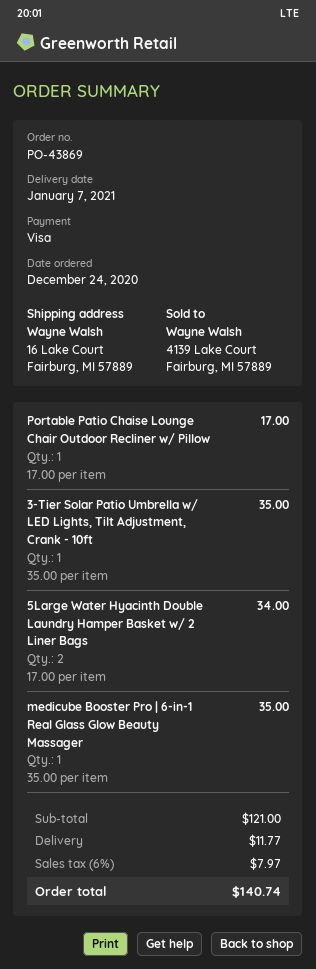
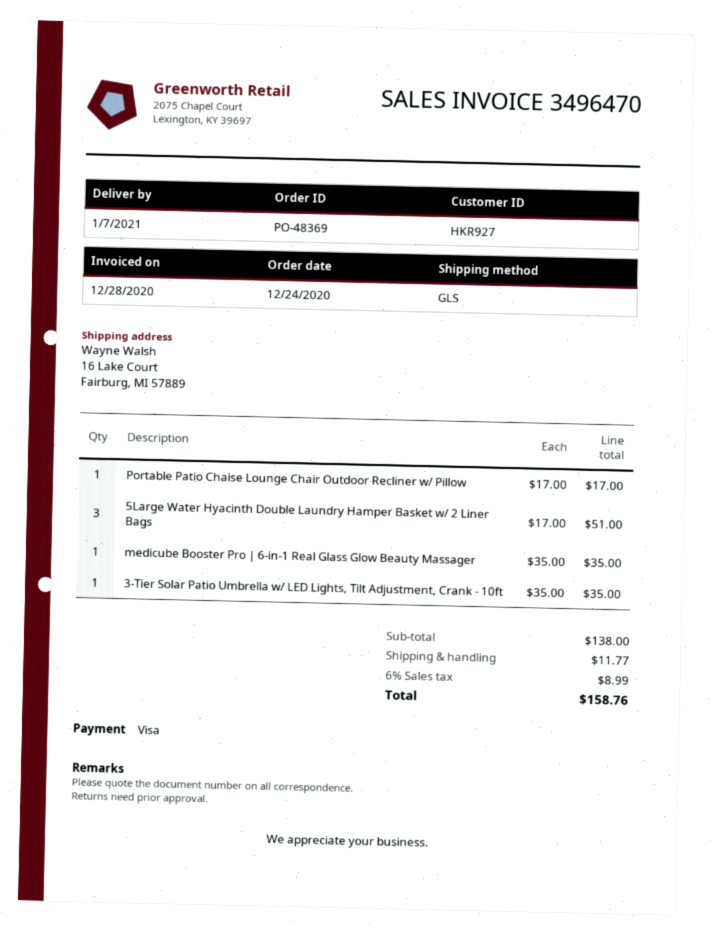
order number: PO-43869 -> PO-48369
5Large Water Hyacinth Double Laundry Hamper Basket w/ 2 Liner Bags: 2 x 17.00 = 34.00 -> 3 x 17.00 = 51.00
subtotal: 121.00 -> 138.00
tax: 6% = 7.97 -> 6% = 8.99
total: 140.74 -> 158.76

